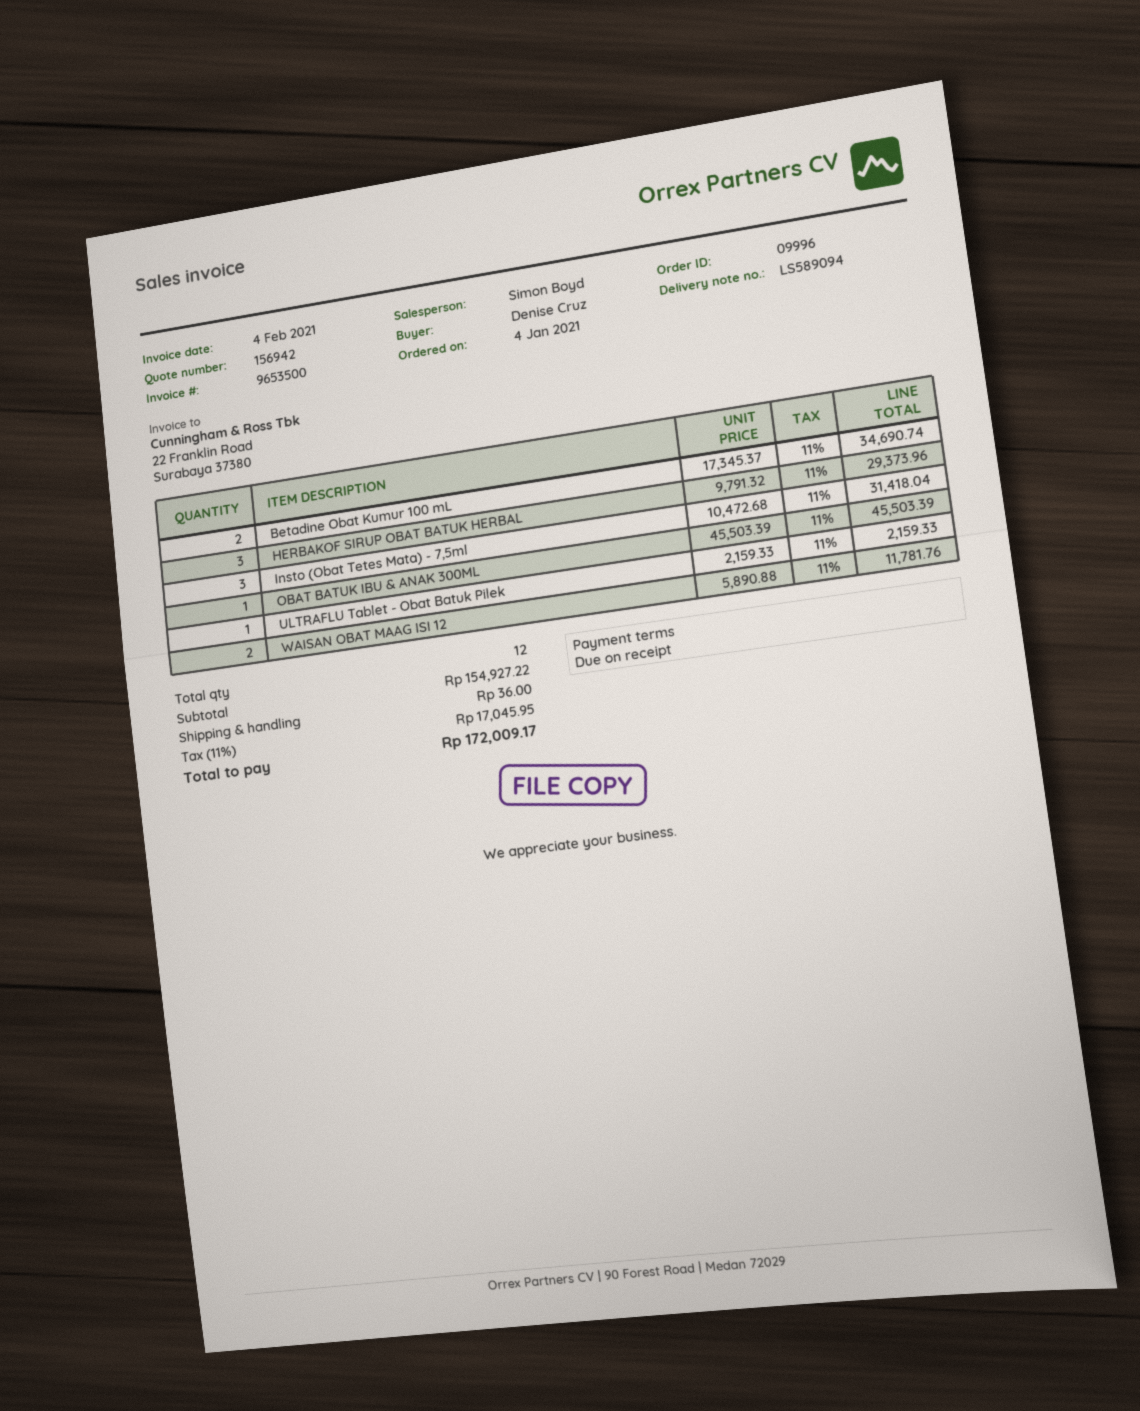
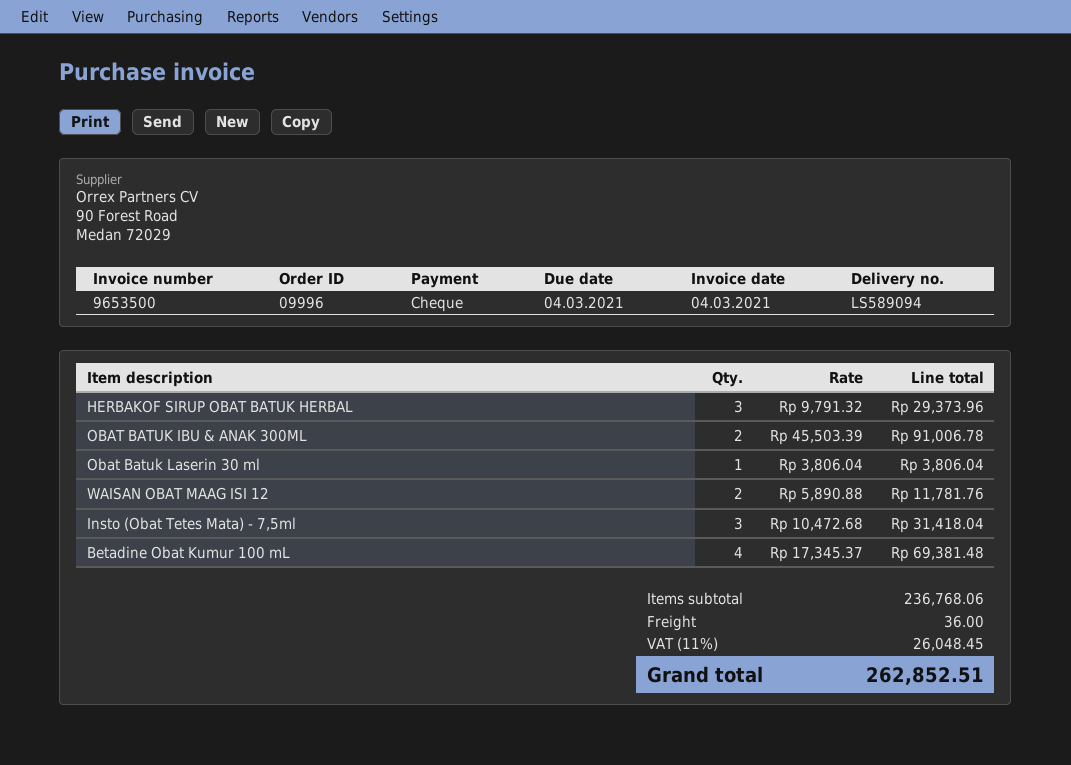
invoice date: 2021-02-04 -> 2021-03-04
Betadine Obat Kumur 100 mL: 2 x 17345.37 = 34690.74 -> 4 x 17345.37 = 69381.48
OBAT BATUK IBU & ANAK 300ML: 1 x 45503.39 = 45503.39 -> 2 x 45503.39 = 91006.78
ULTRAFLU Tablet - Obat Batuk Pilek: 1 x 2159.33 = 2159.33 -> none
Obat Batuk Laserin 30 ml: none -> 1 x 3806.04 = 3806.04
subtotal: 154927.22 -> 236768.06
tax: 11% = 17045.95 -> 11% = 26048.45
total: 172009.17 -> 262852.51

